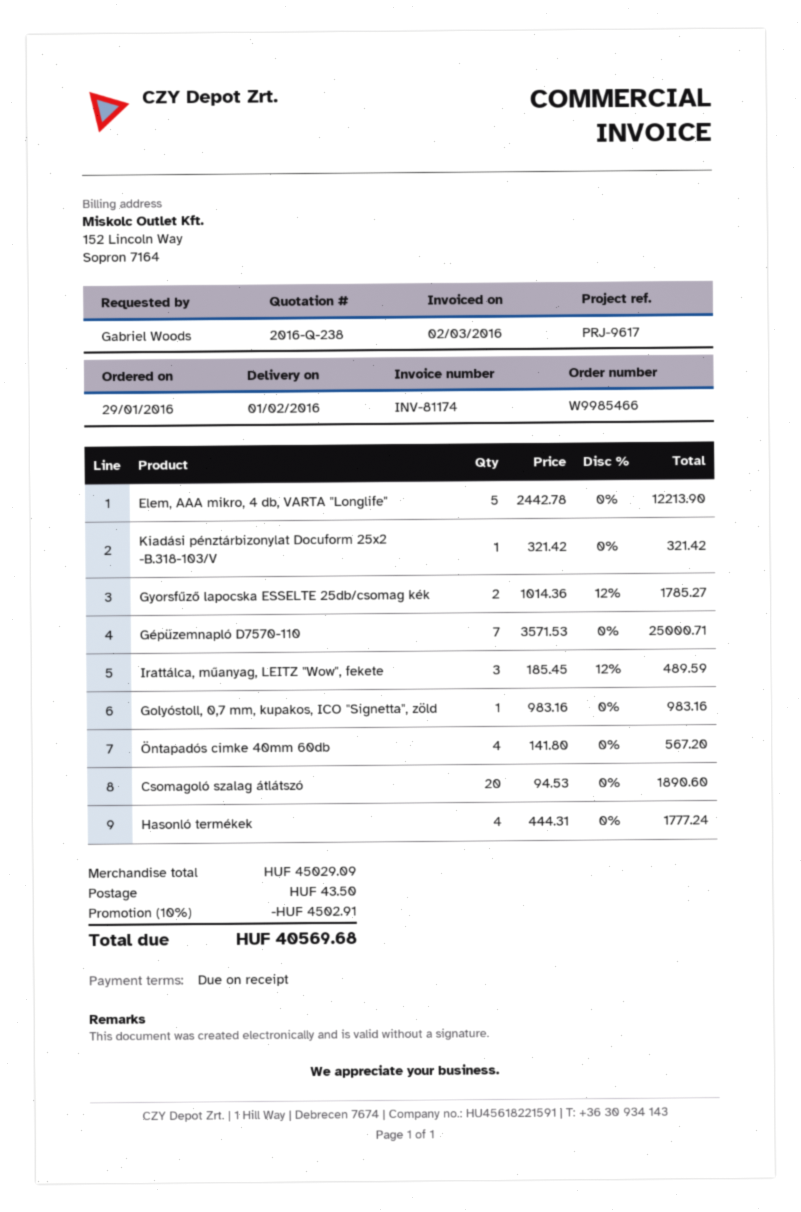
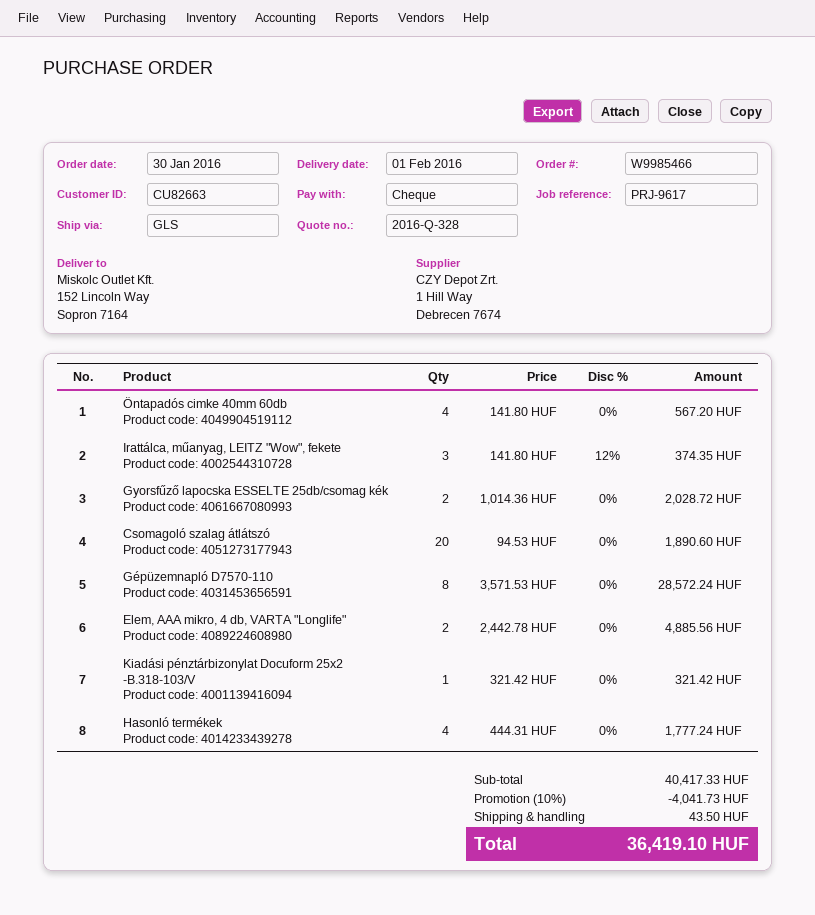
quote number: 2016-Q-238 -> 2016-Q-328
order date: 2016-01-29 -> 2016-01-30
Elem, AAA mikro, 4 db, VARTA "Longlife": 5 x 2442.78 = 12213.90 -> 2 x 2442.78 = 4885.56
Gyorsfűző lapocska ESSELTE 25db/csomag kék: 2 x 1014.36 - 12% = 1785.27 -> 2 x 1014.36 = 2028.72
Gépüzemnapló D7570-110: 7 x 3571.53 = 25000.71 -> 8 x 3571.53 = 28572.24
Irattálca, műanyag, LEITZ "Wow", fekete: 3 x 185.45 - 12% = 489.59 -> 3 x 141.80 - 12% = 374.35
Golyóstoll, 0,7 mm, kupakos, ICO "Signetta", zöld: 1 x 983.16 = 983.16 -> none
subtotal: 45029.09 -> 40417.33
discount: 10% = 4502.91 -> 10% = 4041.73
total: 40569.68 -> 36419.10

